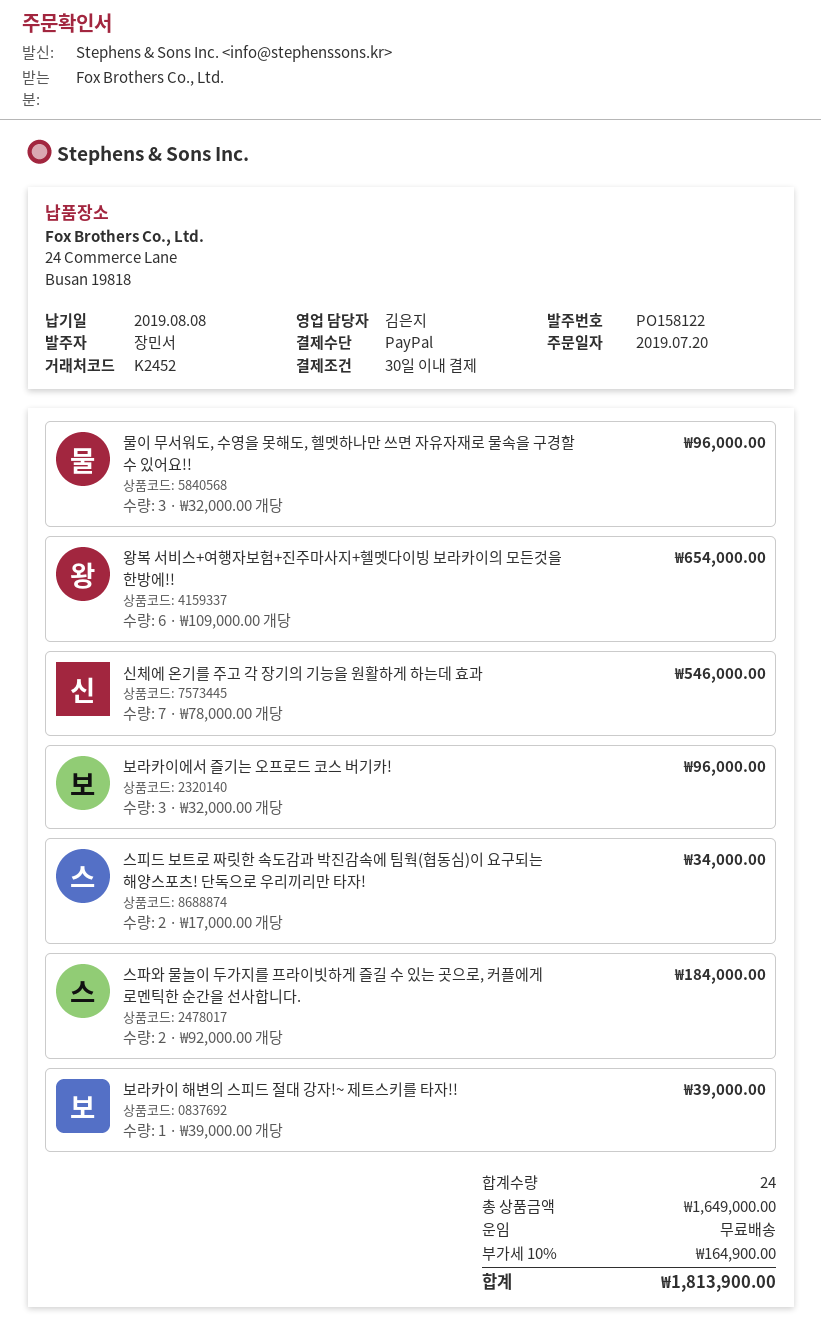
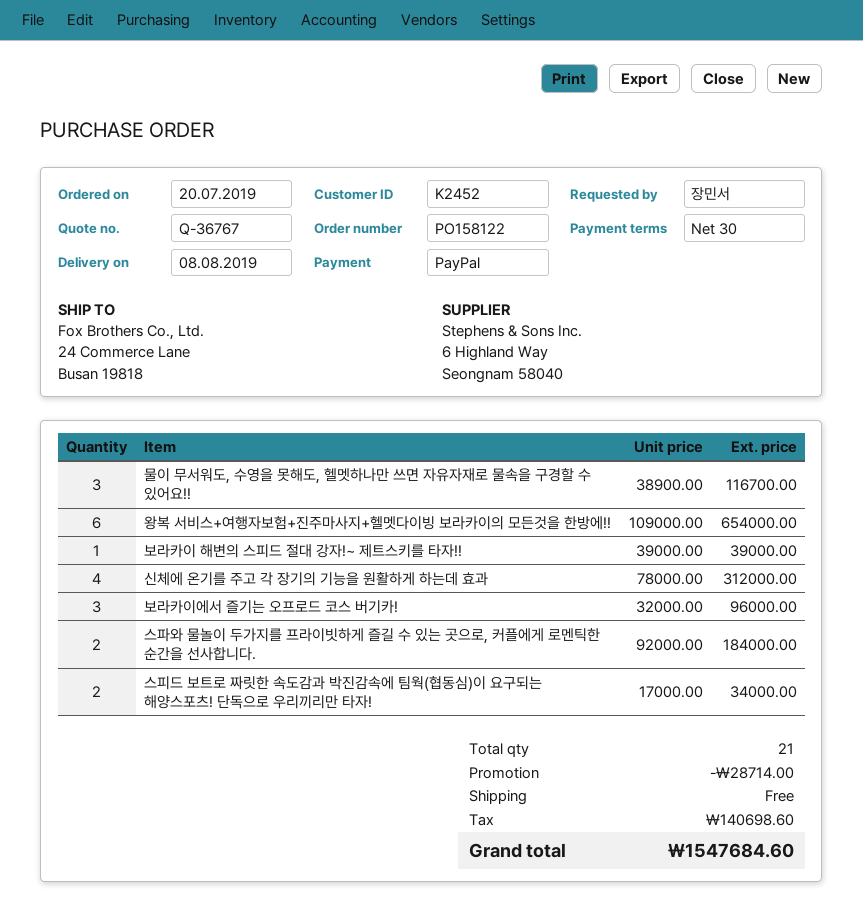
물이 무서워도, 수영을 못해도, 헬멧하나만 쓰면 자유자재로 물속을 구경할 수 있어요!!: 3 x 32000.00 = 96000.00 -> 3 x 38900.00 = 116700.00
신체에 온기를 주고 각 장기의 기능을 원활하게 하는데 효과: 7 x 78000.00 = 546000.00 -> 4 x 78000.00 = 312000.00
total quantity: 24 -> 21
discount: none -> 28714.00
tax: 164900.00 -> 140698.60
total: 1813900.00 -> 1547684.60

